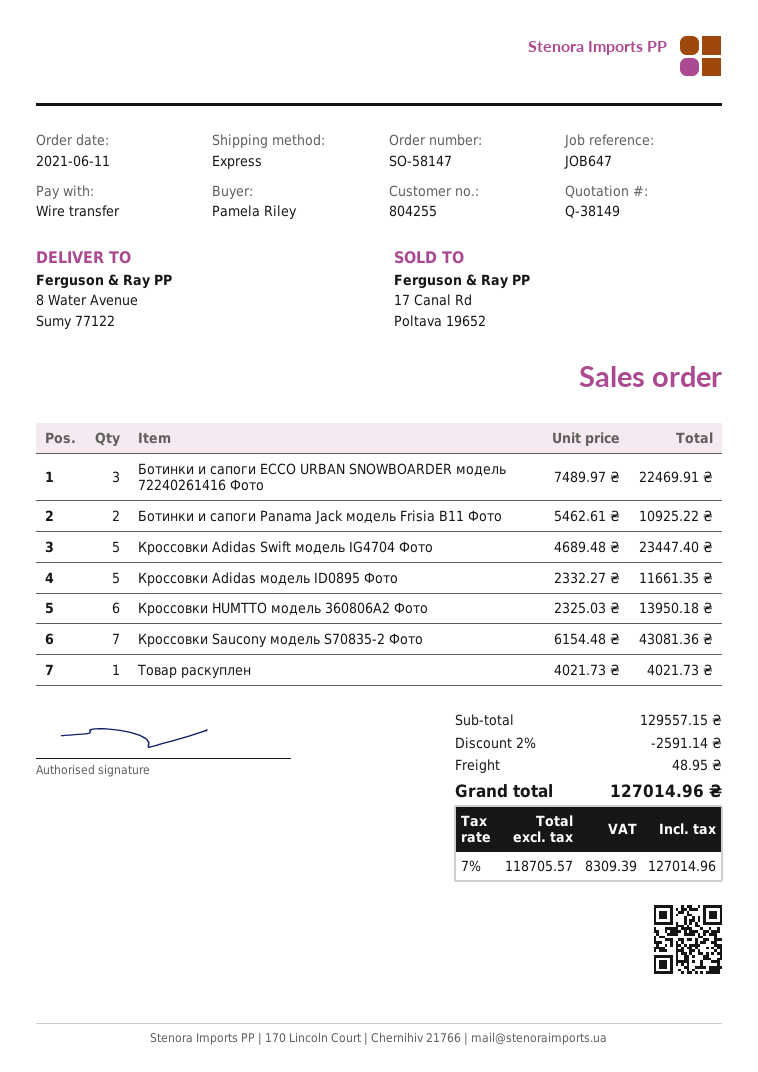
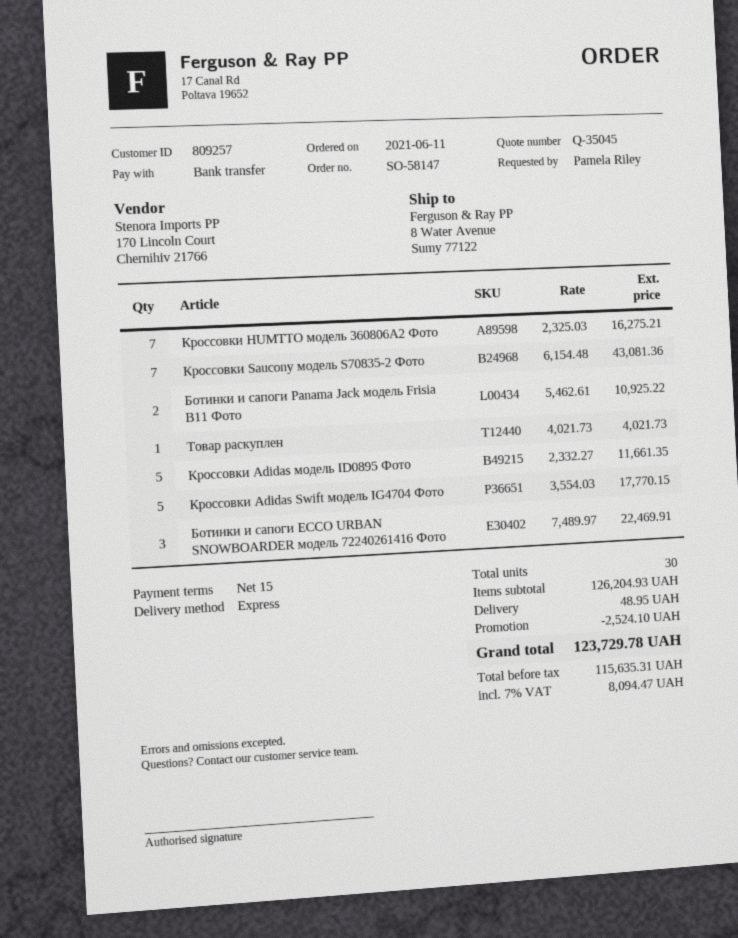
quote number: Q-38149 -> Q-35045
customer number: 804255 -> 809257
Кроссовки Adidas Swift модель IG4704 Фото: 5 x 4689.48 = 23447.40 -> 5 x 3554.03 = 17770.15
Кроссовки HUMTTO модель 360806A2 Фото: 6 x 2325.03 = 13950.18 -> 7 x 2325.03 = 16275.21
subtotal: 129557.15 -> 126204.93
discount: 2591.14 -> 2524.10
net: 118705.57 -> 115635.31
tax: 7% = 8309.39 -> 7% = 8094.47
total: 127014.96 -> 123729.78

